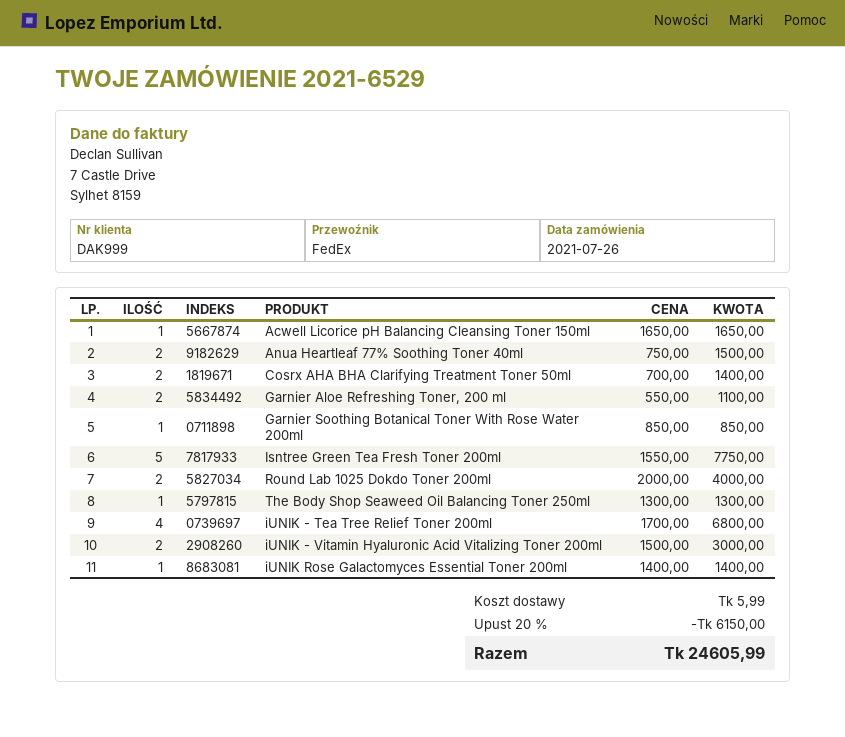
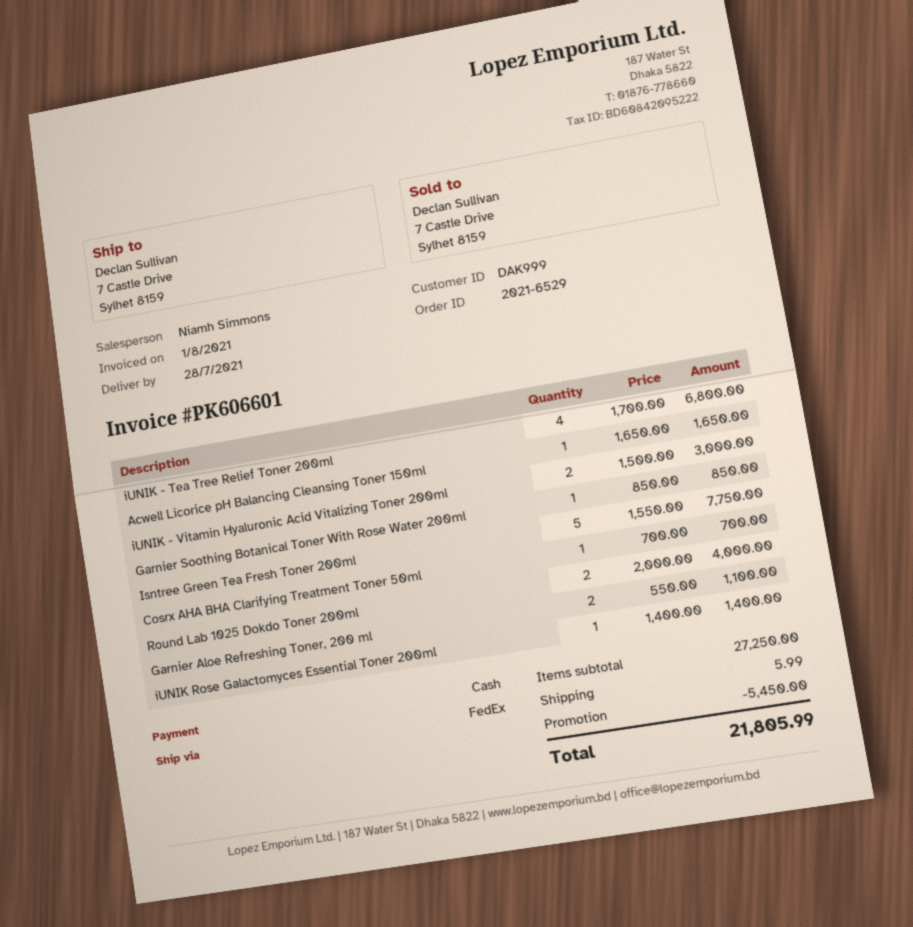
Anua Heartleaf 77% Soothing Toner 40ml: 2 x 750.00 = 1500.00 -> none
Cosrx AHA BHA Clarifying Treatment Toner 50ml: 2 x 700.00 = 1400.00 -> 1 x 700.00 = 700.00
The Body Shop Seaweed Oil Balancing Toner 250ml: 1 x 1300.00 = 1300.00 -> none
discount: 6150.00 -> 5450.00
total: 24605.99 -> 21805.99

